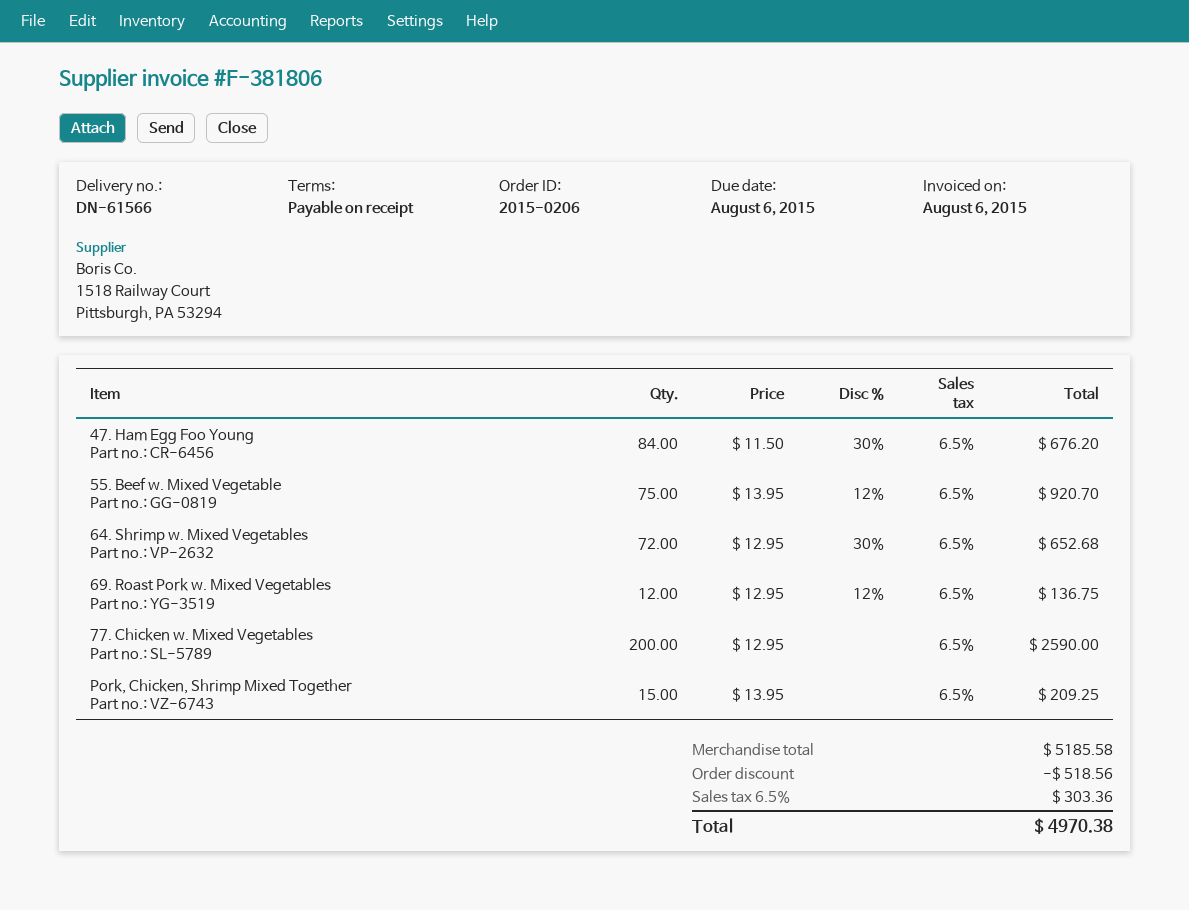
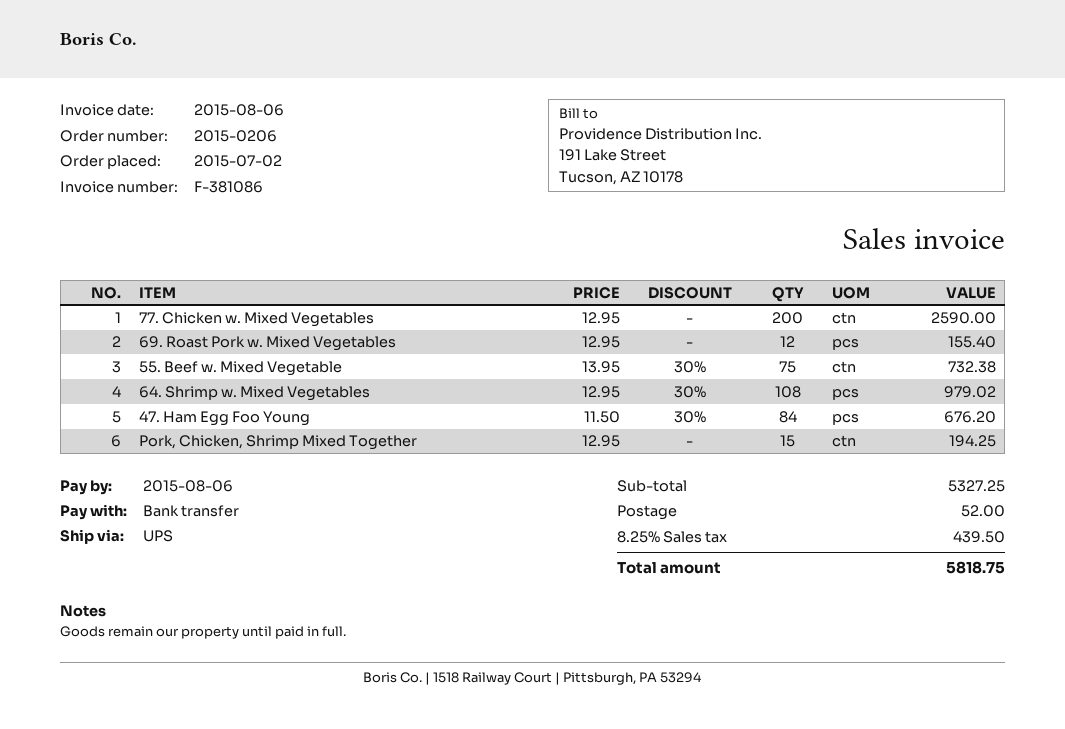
invoice number: F-381806 -> F-381086
55. Beef w. Mixed Vegetable: 75 x 13.95 - 12% = 920.70 -> 75 x 13.95 - 30% = 732.38
64. Shrimp w. Mixed Vegetables: 72 x 12.95 - 30% = 652.68 -> 108 x 12.95 - 30% = 979.02
69. Roast Pork w. Mixed Vegetables: 12 x 12.95 - 12% = 136.75 -> 12 x 12.95 = 155.40
Pork, Chicken, Shrimp Mixed Together: 15 x 13.95 = 209.25 -> 15 x 12.95 = 194.25
subtotal: 5185.58 -> 5327.25
discount: 518.56 -> none
shipping: none -> 52.00
tax: 6.5% = 303.36 -> 8.25% = 439.50
total: 4970.38 -> 5818.75

